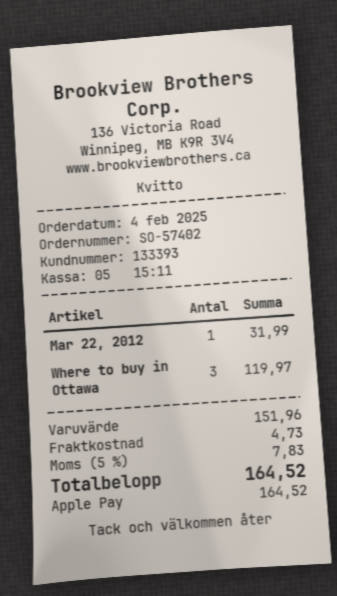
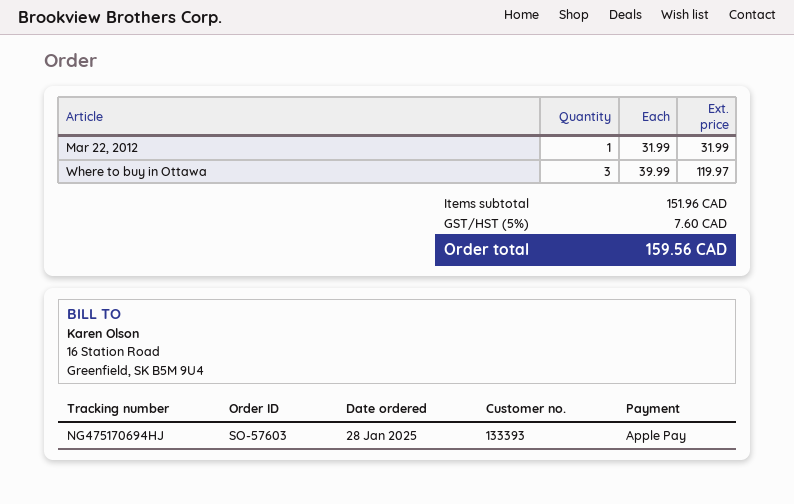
order number: SO-57402 -> SO-57603
order date: 2025-02-04 -> 2025-01-28
shipping: 4.73 -> none
tax: 5% = 7.83 -> 5% = 7.60
total: 164.52 -> 159.56

